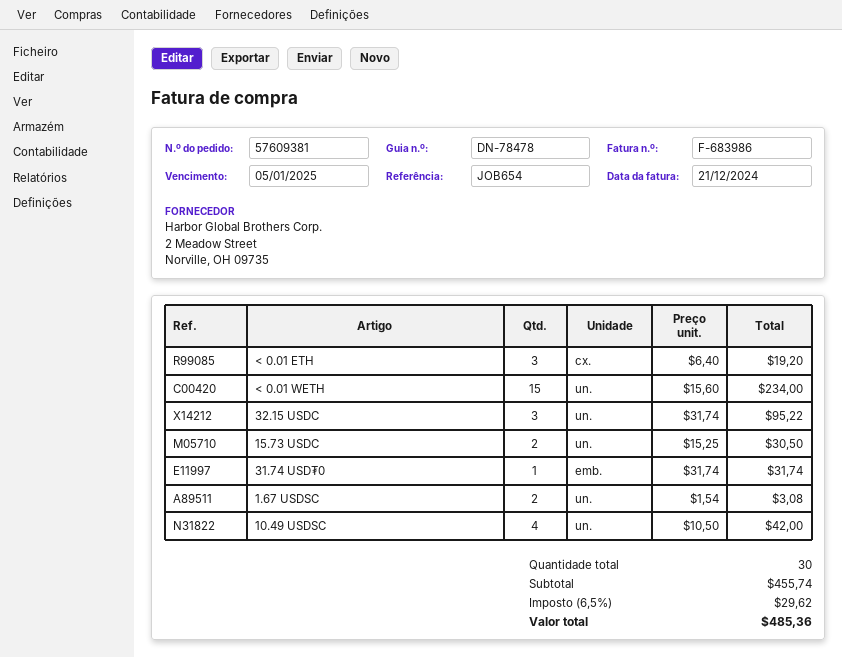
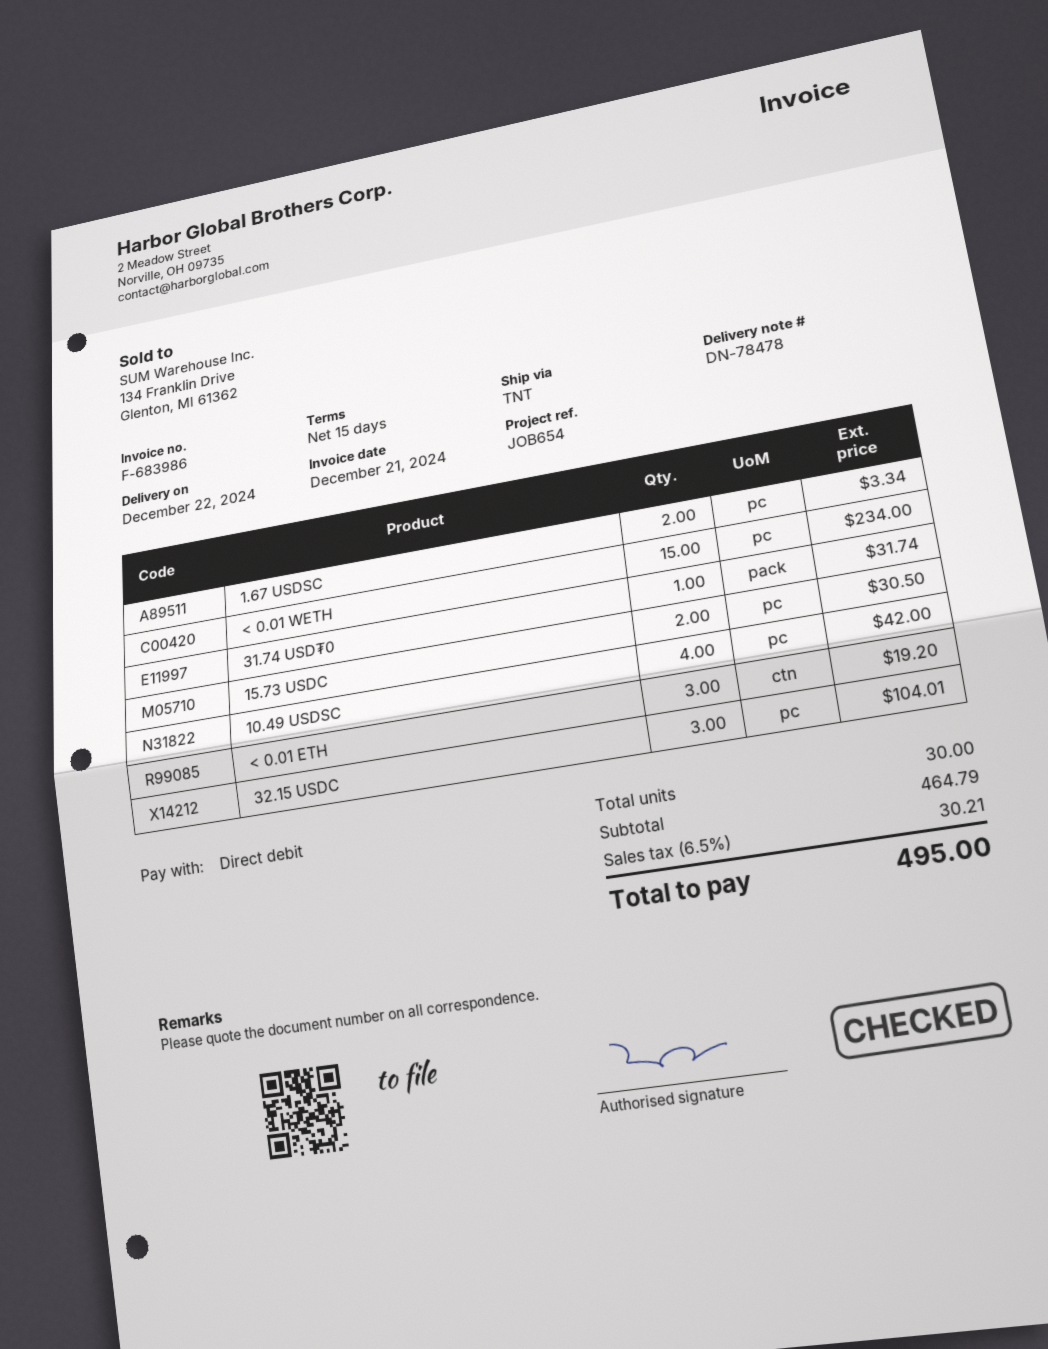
32.15 USDC: 3 for 95.22 -> 3 for 104.01
1.67 USDSC: 2 for 3.08 -> 2 for 3.34
subtotal: 455.74 -> 464.79
tax: 6.5% = 29.62 -> 6.5% = 30.21
total: 485.36 -> 495.00

